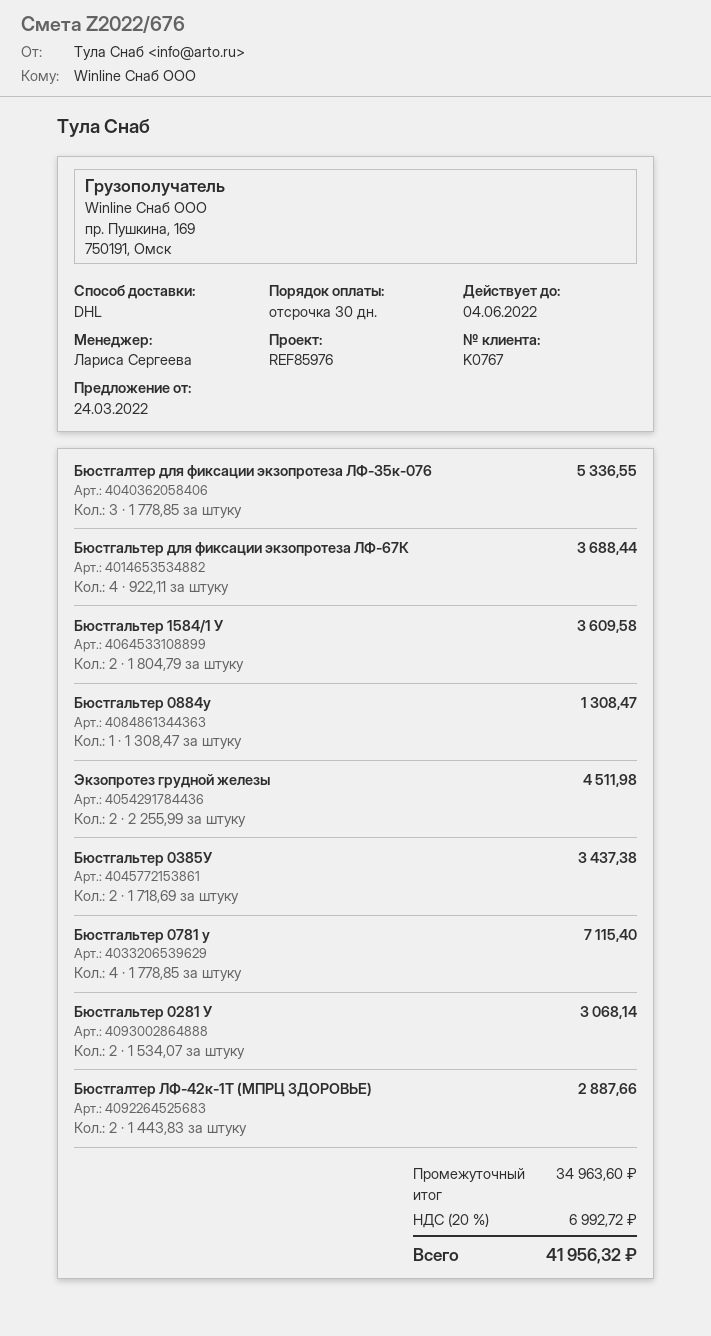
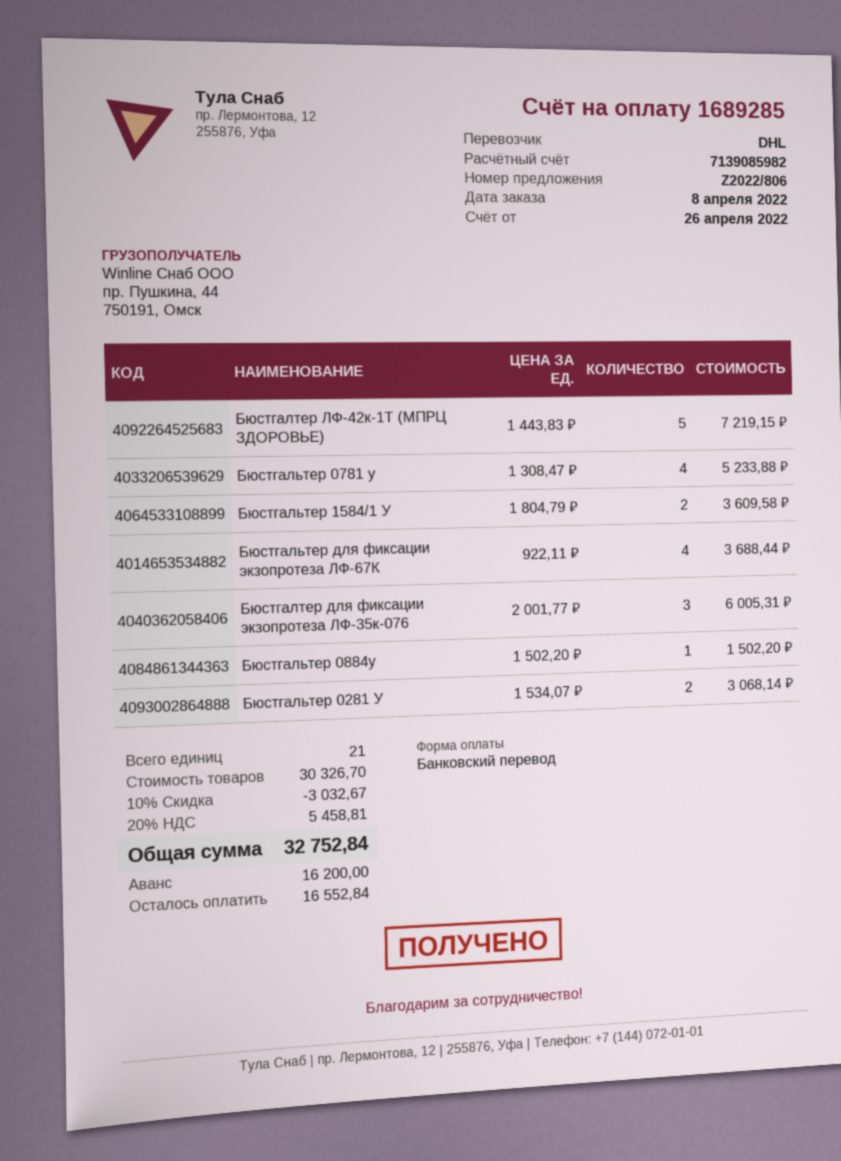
quote number: Z2022/676 -> Z2022/806
ship to: пр. Пушкина, 169, 750191, Омск -> пр. Пушкина, 44, 750191, Омск
Бюстгалтер для фиксации экзопротеза ЛФ-35к-076: 3 x 1778.85 = 5336.55 -> 3 x 2001.77 = 6005.31
Бюстгальтер 0884у: 1 x 1308.47 = 1308.47 -> 1 x 1502.20 = 1502.20
Экзопротез грудной железы: 2 x 2255.99 = 4511.98 -> none
Бюстгальтер 0385У: 2 x 1718.69 = 3437.38 -> none
Бюстгальтер 0781 у: 4 x 1778.85 = 7115.40 -> 4 x 1308.47 = 5233.88
Бюстгалтер ЛФ-42к-1Т (МПРЦ ЗДОРОВЬЕ): 2 x 1443.83 = 2887.66 -> 5 x 1443.83 = 7219.15
subtotal: 34963.60 -> 30326.70
discount: none -> 10% = 3032.67
tax: 20% = 6992.72 -> 20% = 5458.81
total: 41956.32 -> 32752.84

